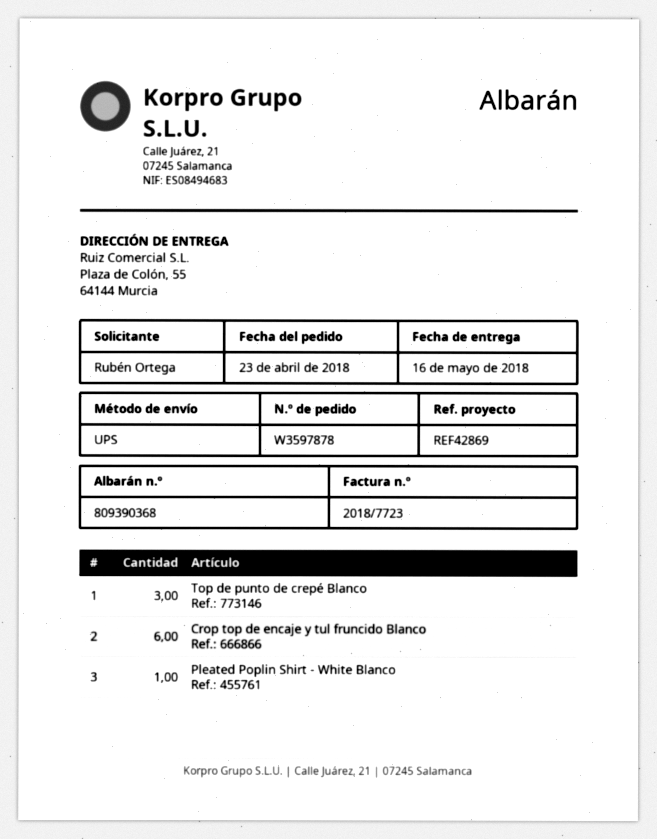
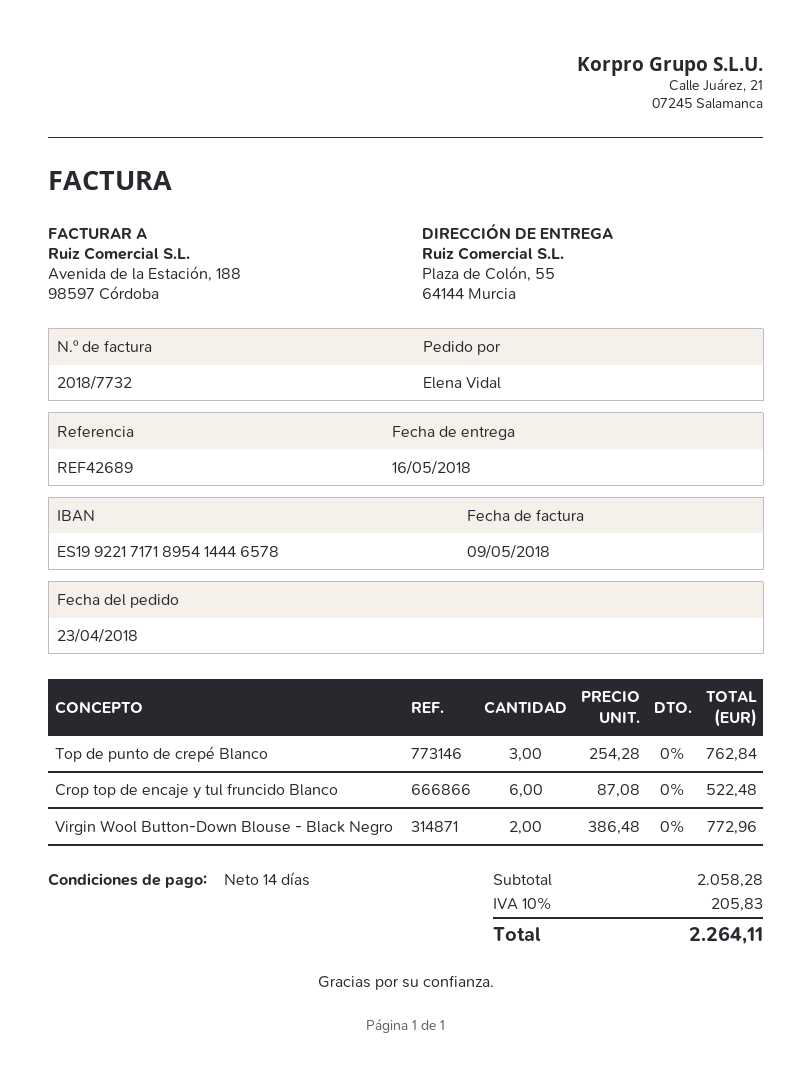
invoice number: 2018/7723 -> 2018/7732
reference: REF42869 -> REF42689
ordered by: Rubén Ortega -> Elena Vidal
Pleated Poplin Shirt - White Blanco: 1 -> none
Virgin Wool Button-Down Blouse - Black Negro: none -> 2

